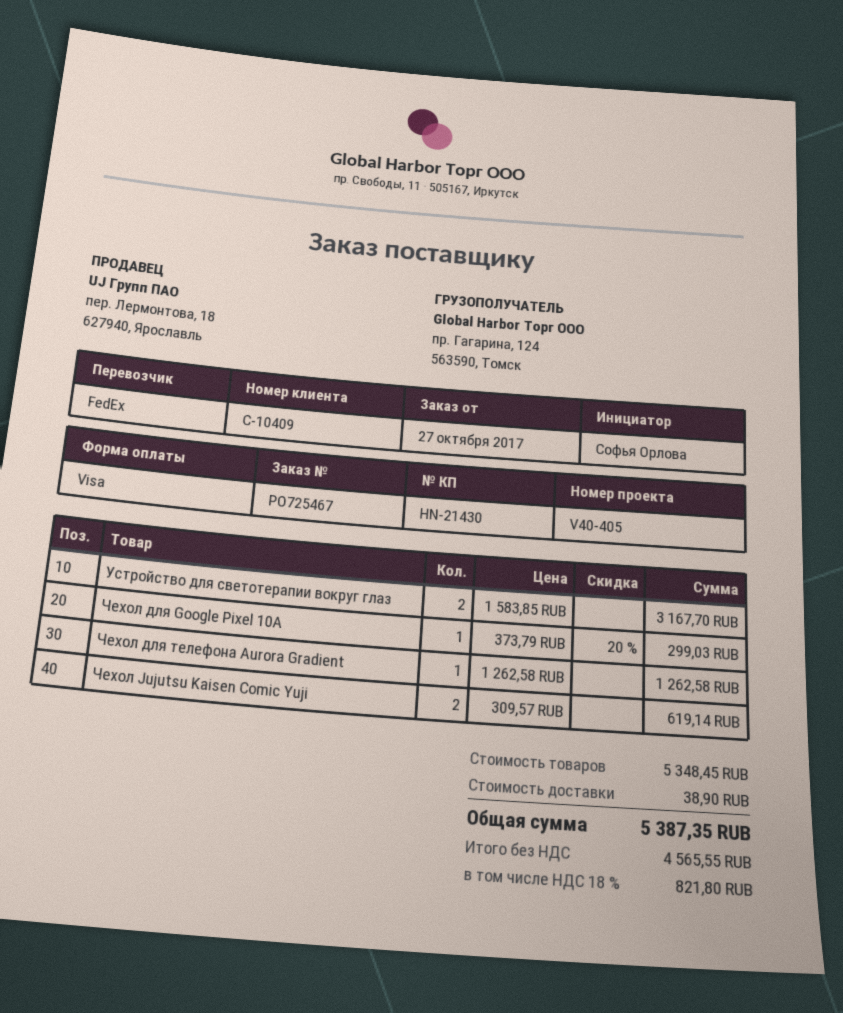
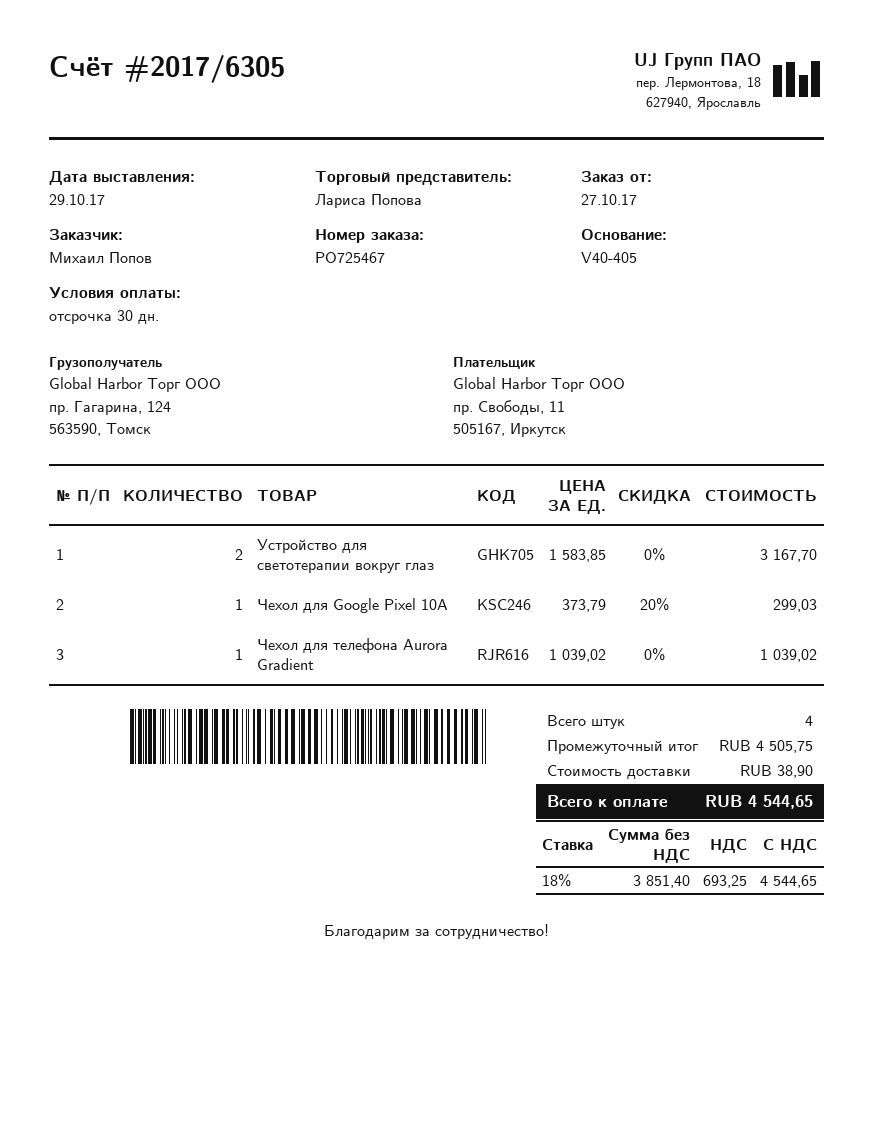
ordered by: Софья Орлова -> Михаил Попов
Чехол для телефона Aurora Gradient: 1 x 1262.58 = 1262.58 -> 1 x 1039.02 = 1039.02
Чехол Jujutsu Kaisen Comic Yuji: 2 x 309.57 = 619.14 -> none
subtotal: 5348.45 -> 4505.75
net: 4565.55 -> 3851.40
tax: 18% = 821.80 -> 18% = 693.25
total: 5387.35 -> 4544.65

